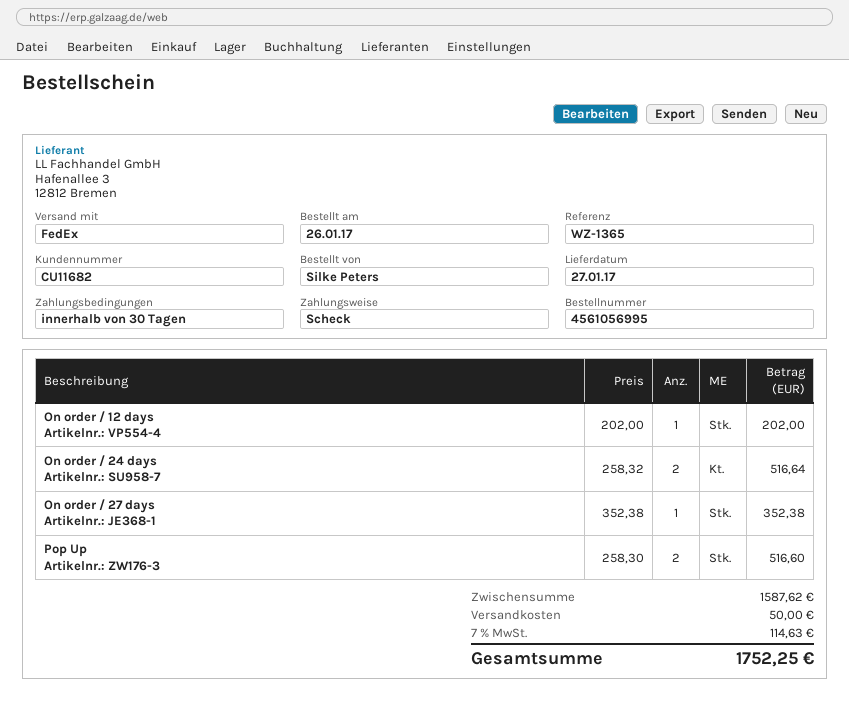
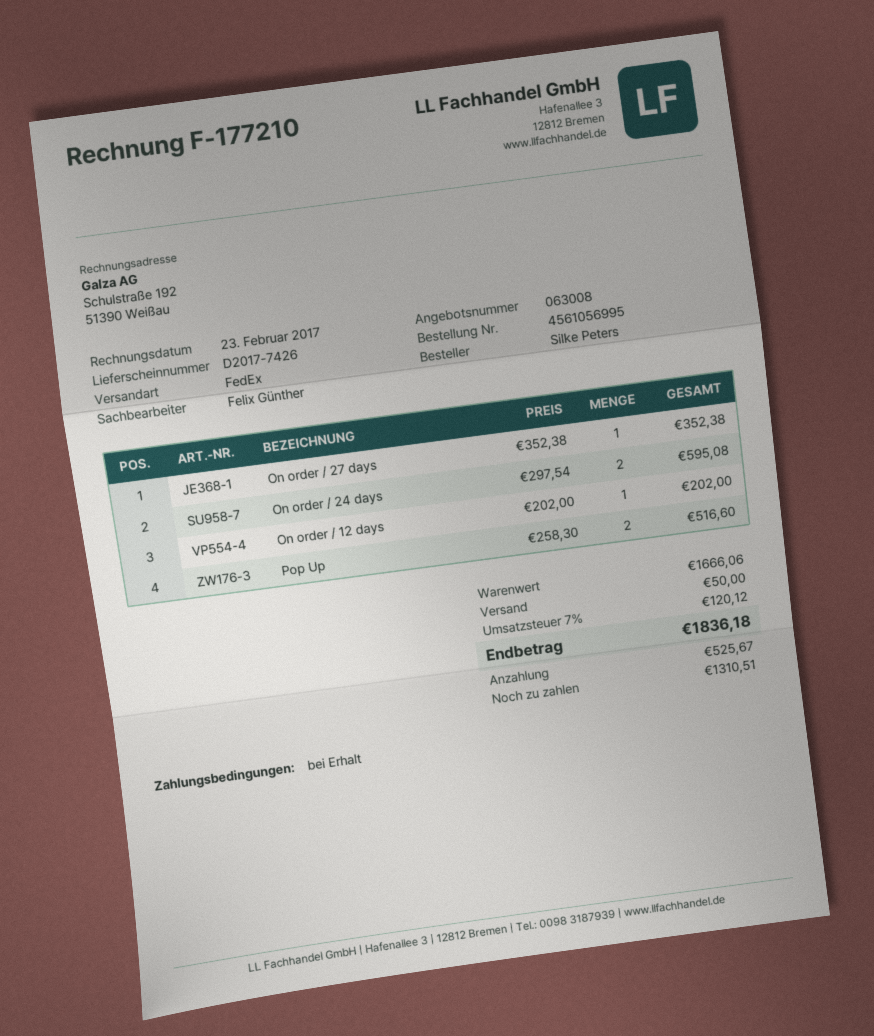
payment terms: 30 days -> on receipt
On order / 24 days: 2 x 258.32 = 516.64 -> 2 x 297.54 = 595.08
subtotal: 1587.62 -> 1666.06
tax: 7% = 114.63 -> 7% = 120.12
total: 1752.25 -> 1836.18

